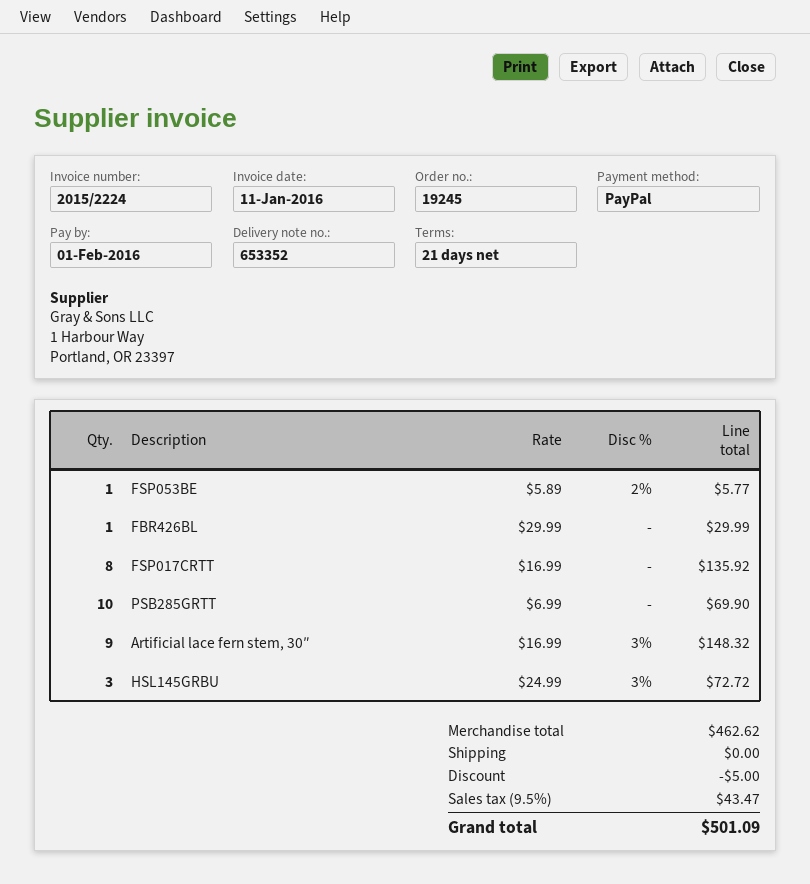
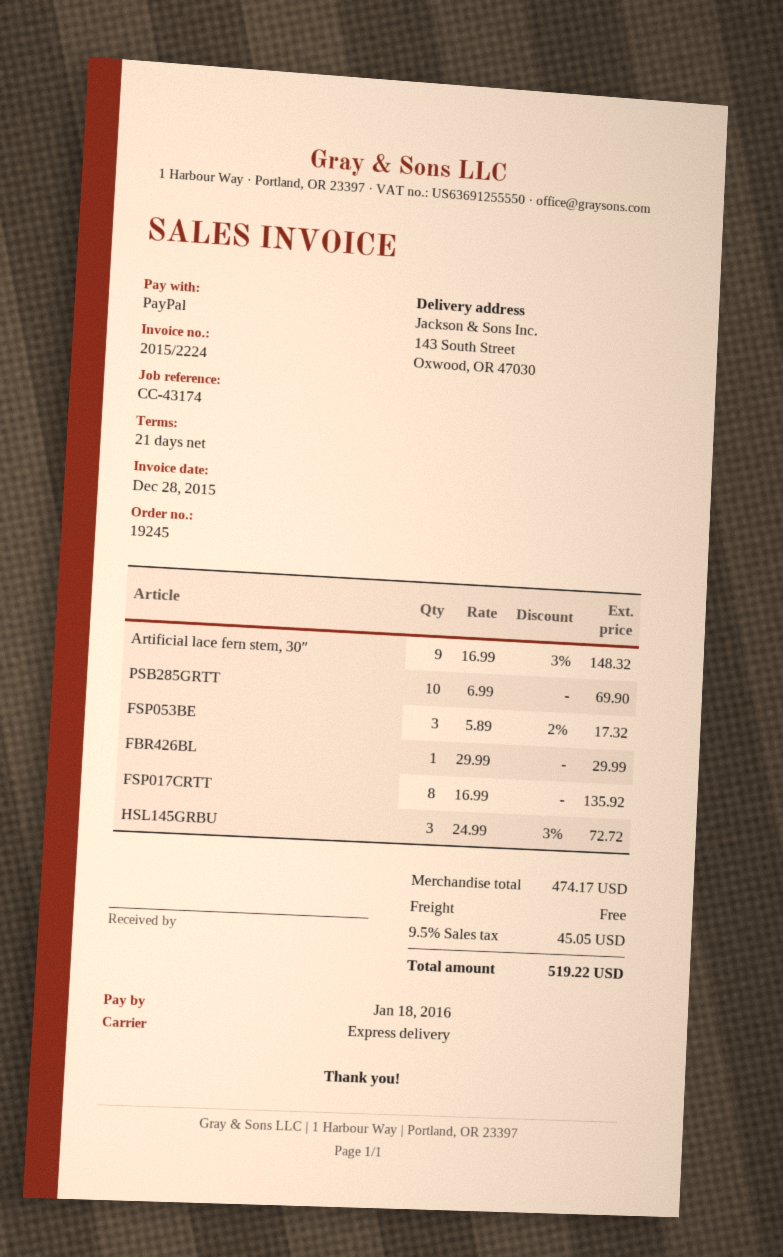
invoice date: 2016-01-11 -> 2015-12-28
due date: 2016-02-01 -> 2016-01-18
FSP053BE: 1 x 5.89 - 2% = 5.77 -> 3 x 5.89 - 2% = 17.32
subtotal: 462.62 -> 474.17
discount: 5.00 -> none
tax: 9.5% = 43.47 -> 9.5% = 45.05
total: 501.09 -> 519.22

